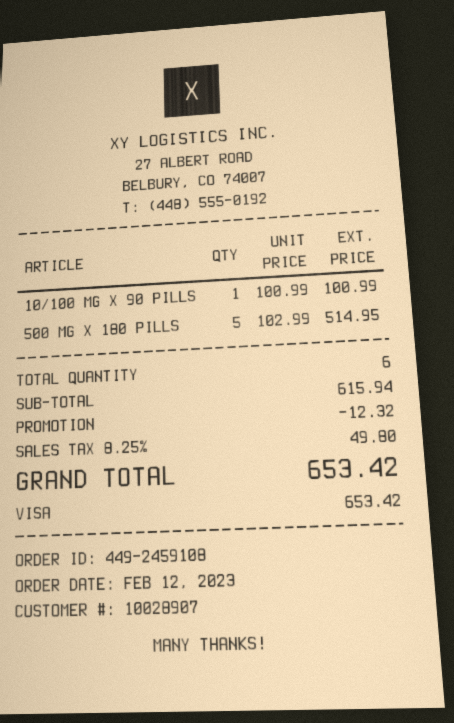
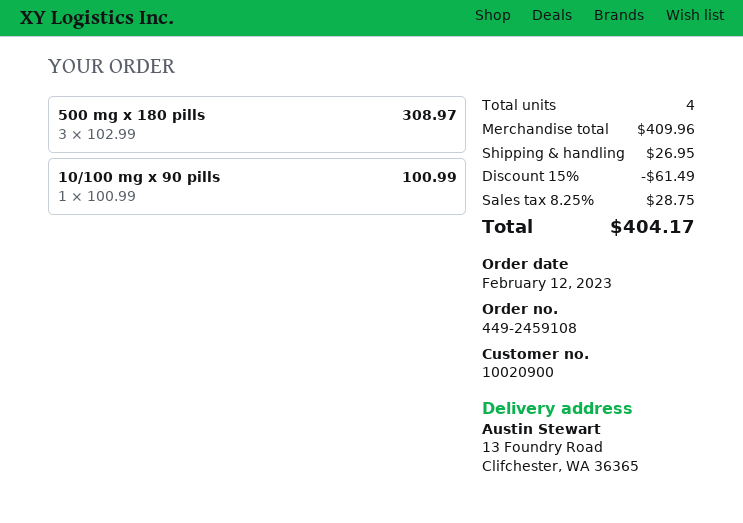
customer number: 10028907 -> 10020900
500 MG X 180 PILLS: 5 x 102.99 = 514.95 -> 3 x 102.99 = 308.97
total quantity: 6 -> 4
subtotal: 615.94 -> 409.96
discount: 12.32 -> 61.49
shipping: none -> 26.95
tax: 8.25% = 49.80 -> 8.25% = 28.75
total: 653.42 -> 404.17

